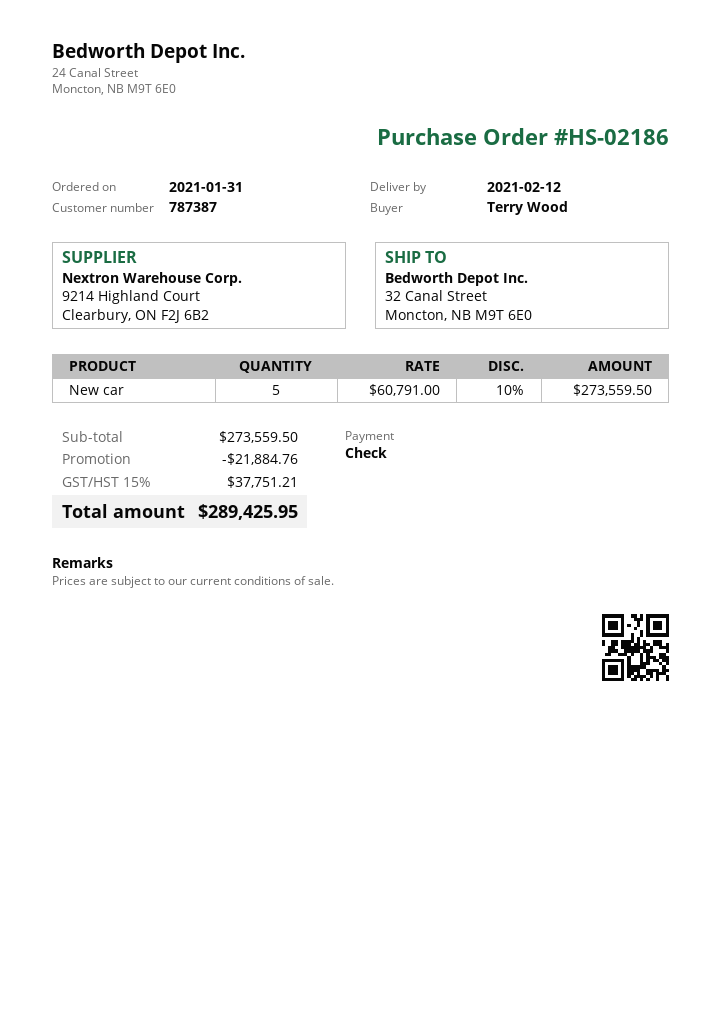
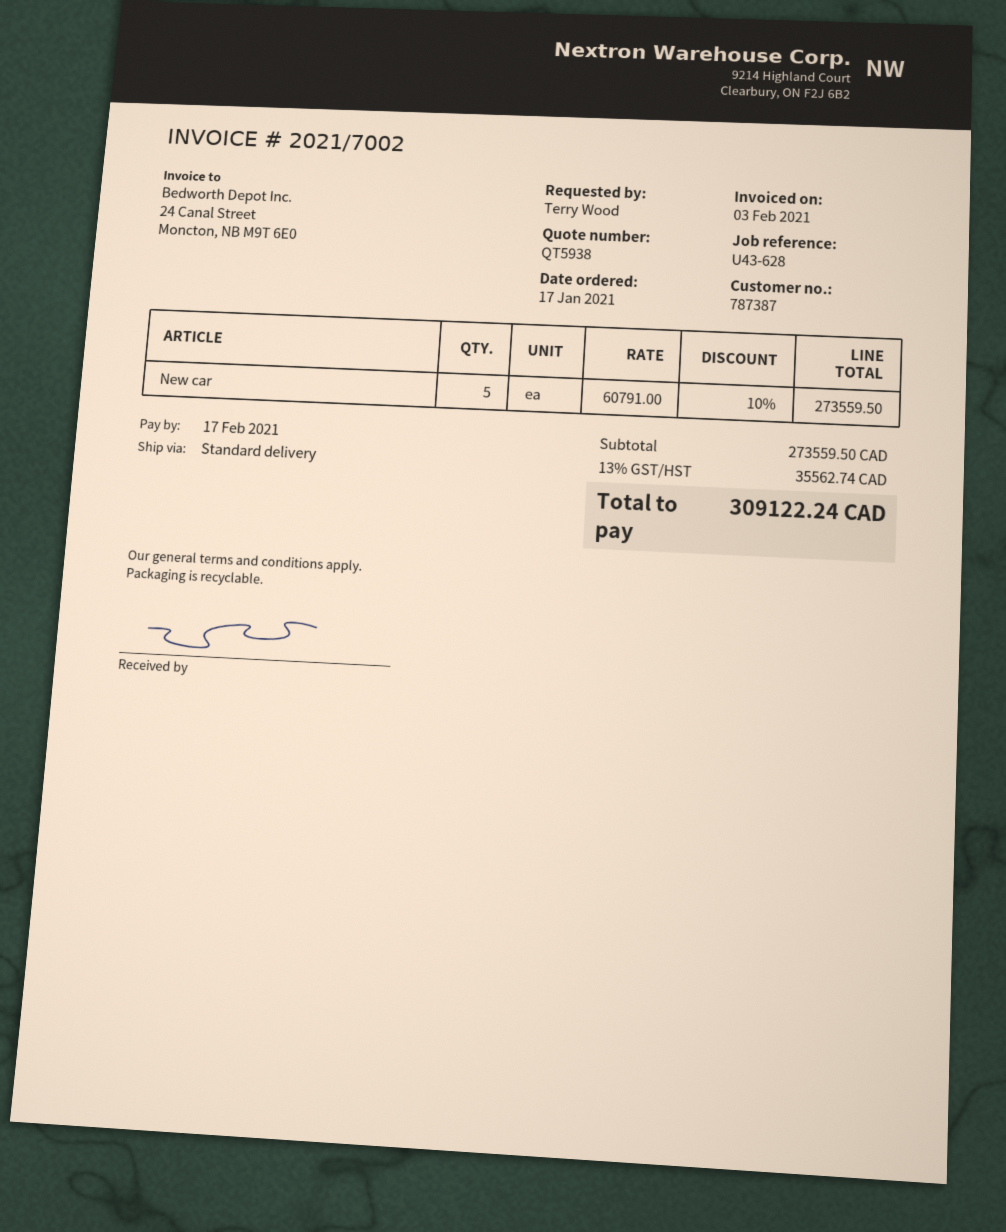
order date: 2021-01-31 -> 2021-01-17
discount: 21884.76 -> none
tax: 15% = 37751.21 -> 13% = 35562.74
total: 289425.95 -> 309122.24

